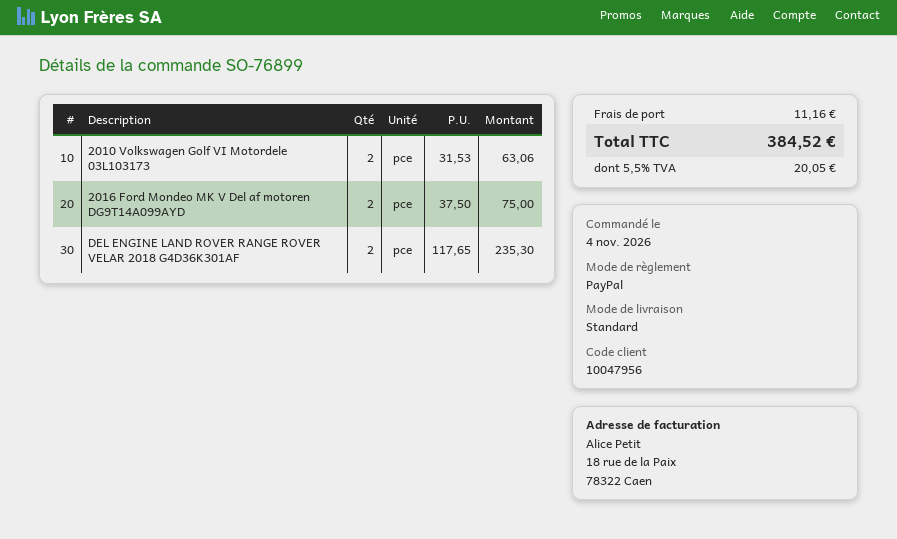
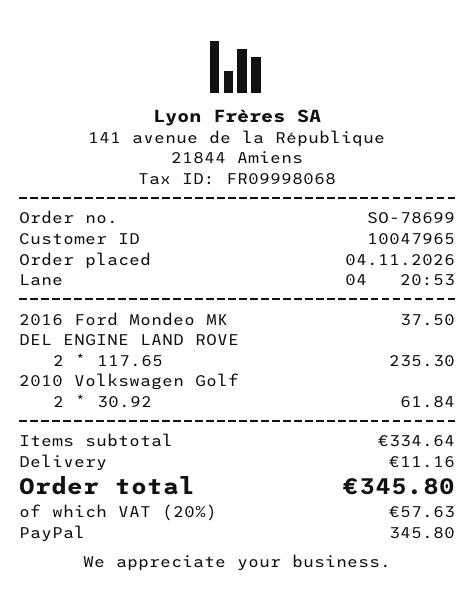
order number: SO-76899 -> SO-78699
customer number: 10047956 -> 10047965
2010 Volkswagen Golf VI Motordele 03L103173: 2 x 31.53 = 63.06 -> 2 x 30.92 = 61.84
2016 Ford Mondeo MK V Del af motoren DG9T14A099AYD: 2 x 37.50 = 75.00 -> 1 x 37.50 = 37.50
tax: 5.5% = 20.05 -> 20% = 57.63
total: 384.52 -> 345.80

